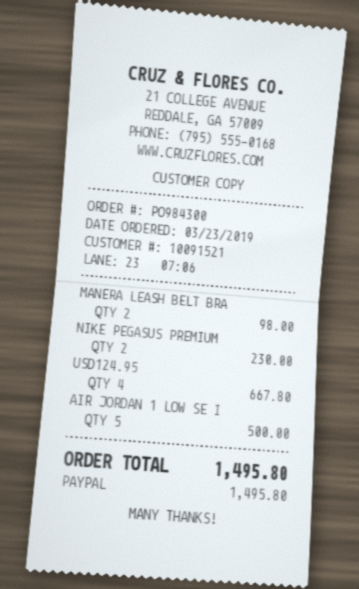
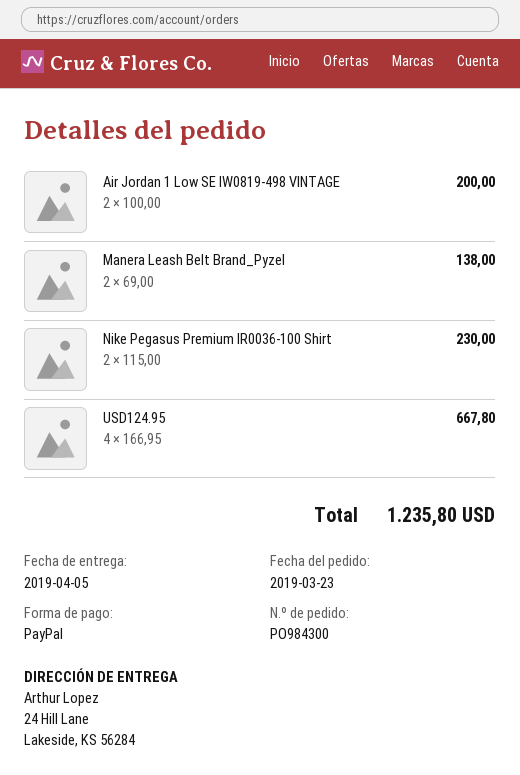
MANERA LEASH BELT BRA: 2 for 98.00 -> 2 for 138.00
AIR JORDAN 1 LOW SE I: 5 for 500.00 -> 2 for 200.00
total: 1495.80 -> 1235.80

